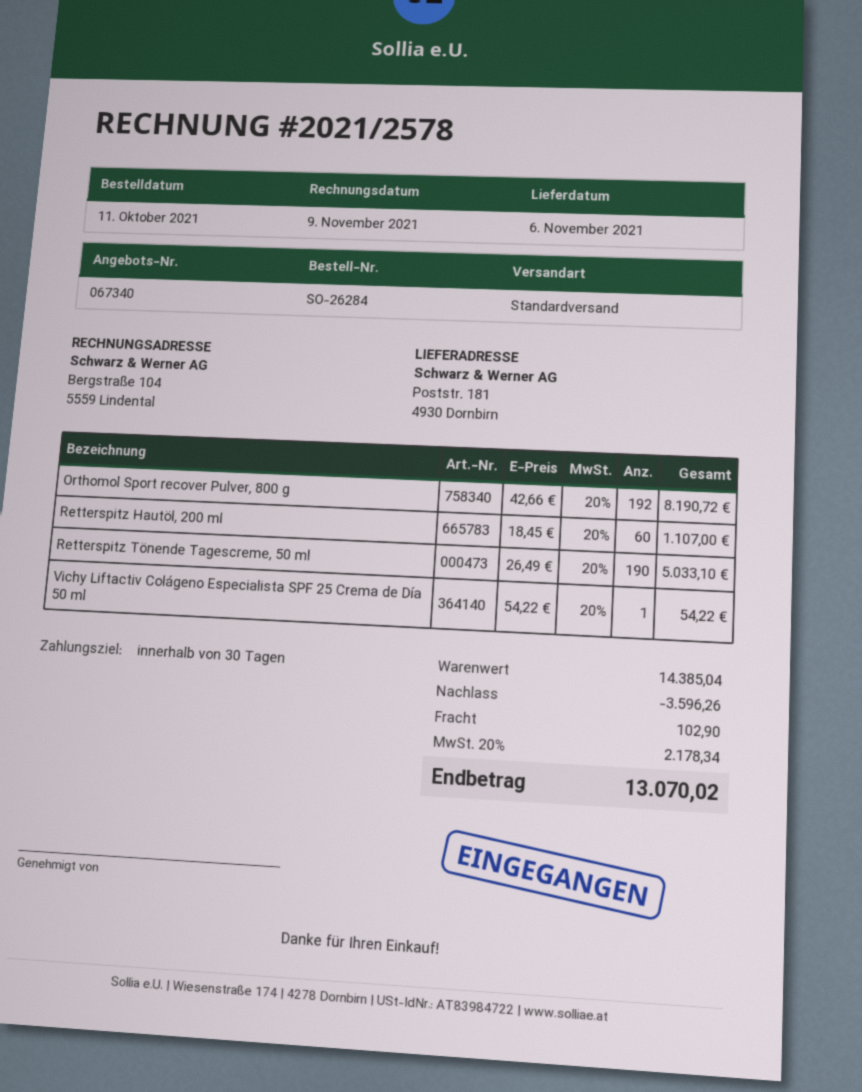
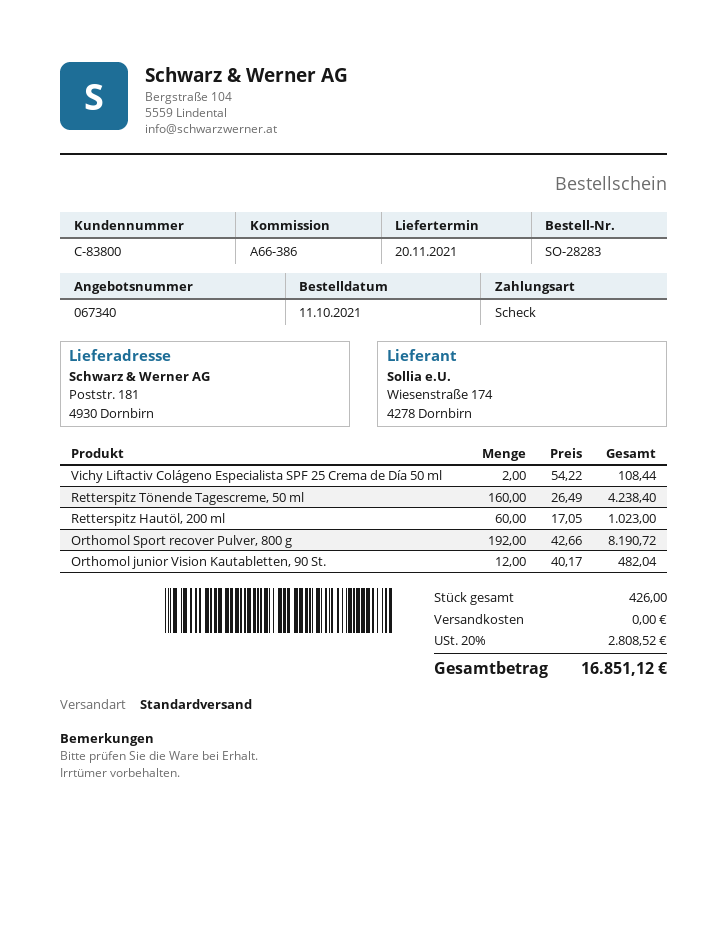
order number: SO-26284 -> SO-28283
delivery date: 2021-11-06 -> 2021-11-20
Retterspitz Hautöl, 200 ml: 60 x 18.45 = 1107.00 -> 60 x 17.05 = 1023.00
Retterspitz Tönende Tagescreme, 50 ml: 190 x 26.49 = 5033.10 -> 160 x 26.49 = 4238.40
Vichy Liftactiv Colágeno Especialista SPF 25 Crema de Día 50 ml: 1 x 54.22 = 54.22 -> 2 x 54.22 = 108.44
Orthomol junior Vision Kautabletten, 90 St.: none -> 12 x 40.17 = 482.04
discount: 3596.26 -> none
shipping: 102.90 -> 0.00
tax: 20% = 2178.34 -> 20% = 2808.52
total: 13070.02 -> 16851.12

